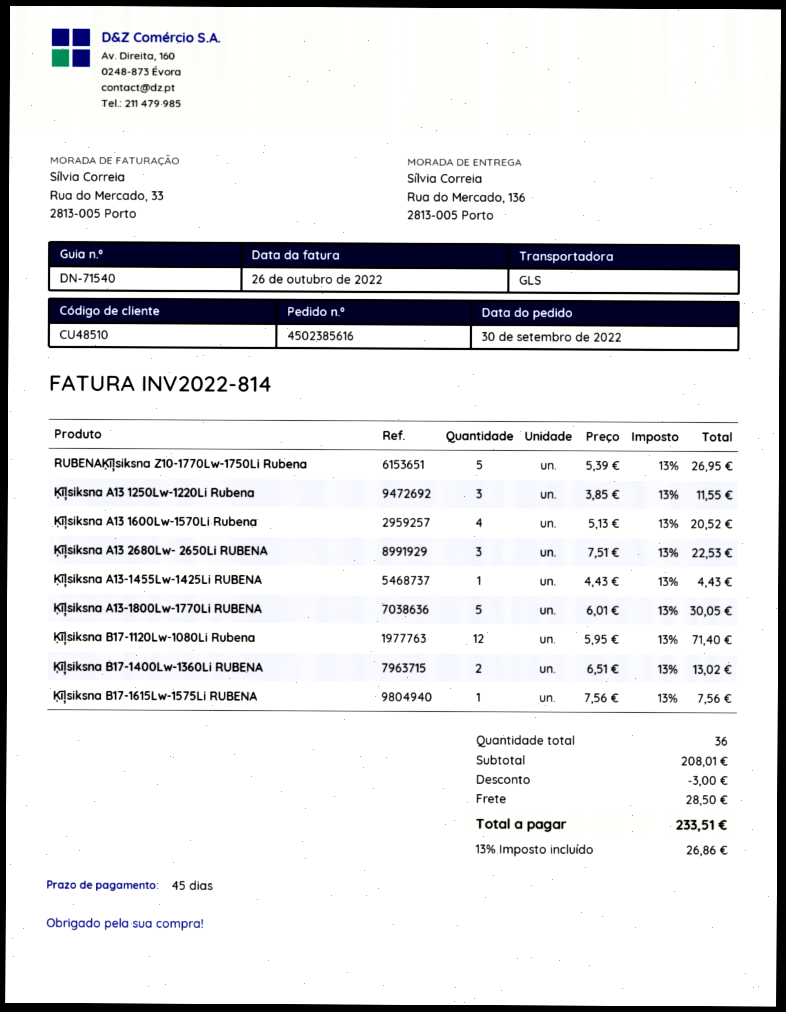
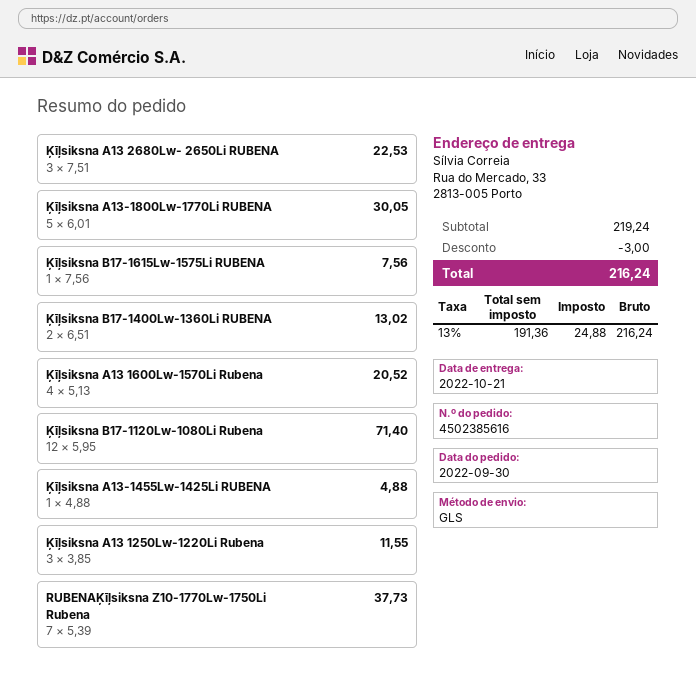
ship to: Rua do Mercado, 136, 2813-005 Porto -> Rua do Mercado, 33, 2813-005 Porto
RUBENAĶīļsiksna Z10-1770Lw-1750Li Rubena: 5 x 5.39 = 26.95 -> 7 x 5.39 = 37.73
Ķīļsiksna A13-1455Lw-1425Li RUBENA: 1 x 4.43 = 4.43 -> 1 x 4.88 = 4.88
subtotal: 208.01 -> 219.24
shipping: 28.50 -> none
tax: 13% = 26.86 -> 13% = 24.88
total: 233.51 -> 216.24

